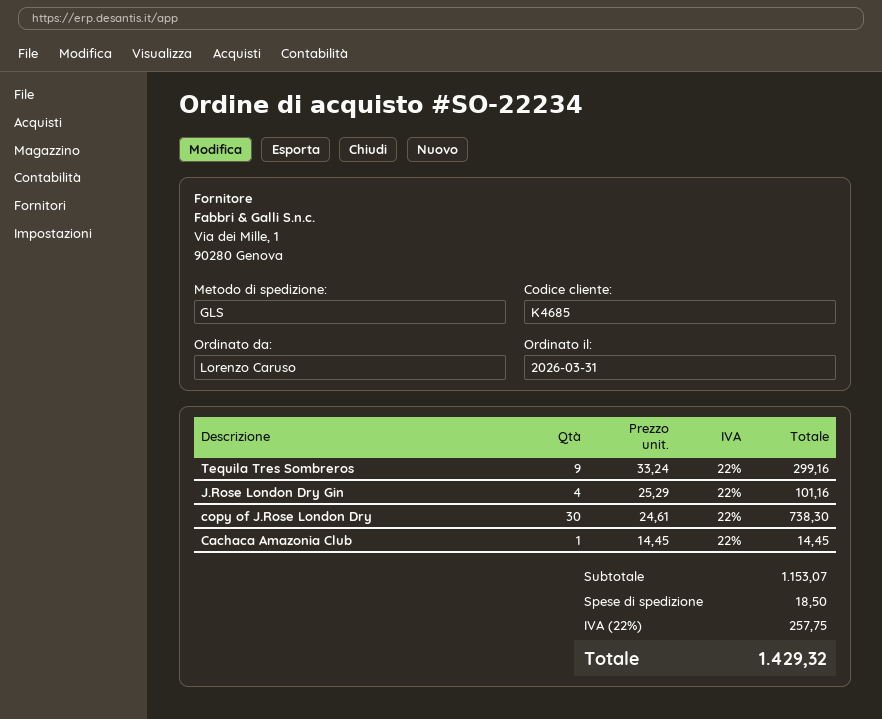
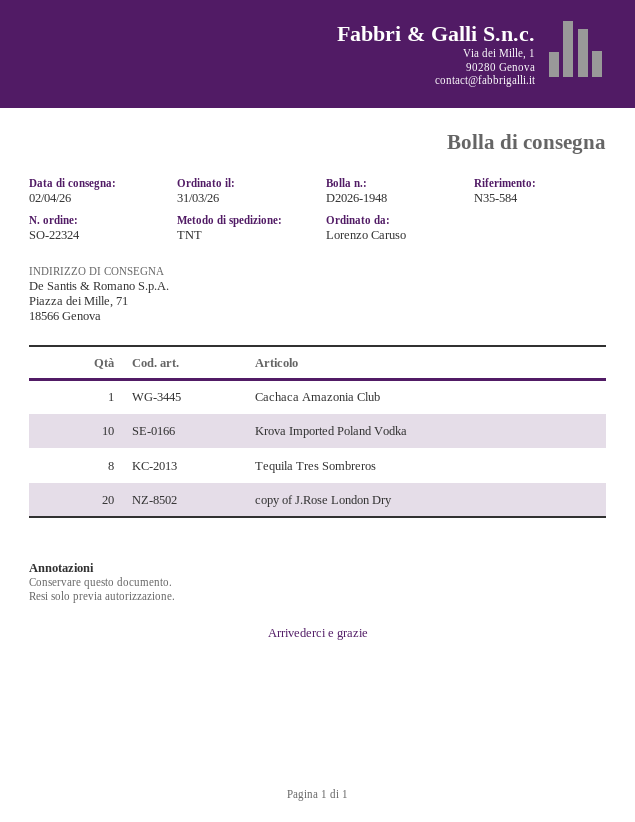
order number: SO-22234 -> SO-22324
shipping method: GLS -> TNT
Tequila Tres Sombreros: 9 -> 8
J.Rose London Dry Gin: 4 -> none
copy of J.Rose London Dry: 30 -> 20
Krova Imported Poland Vodka: none -> 10

